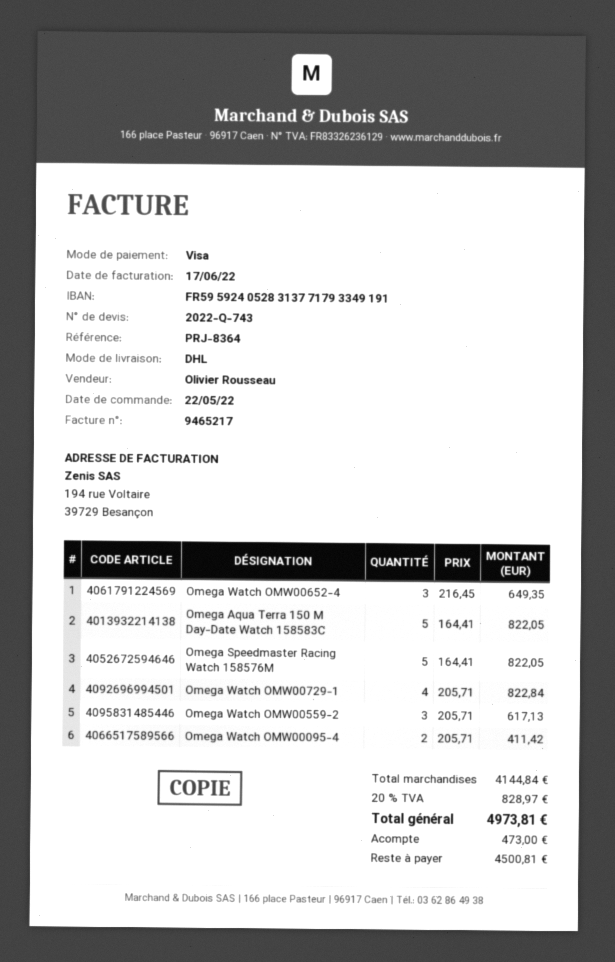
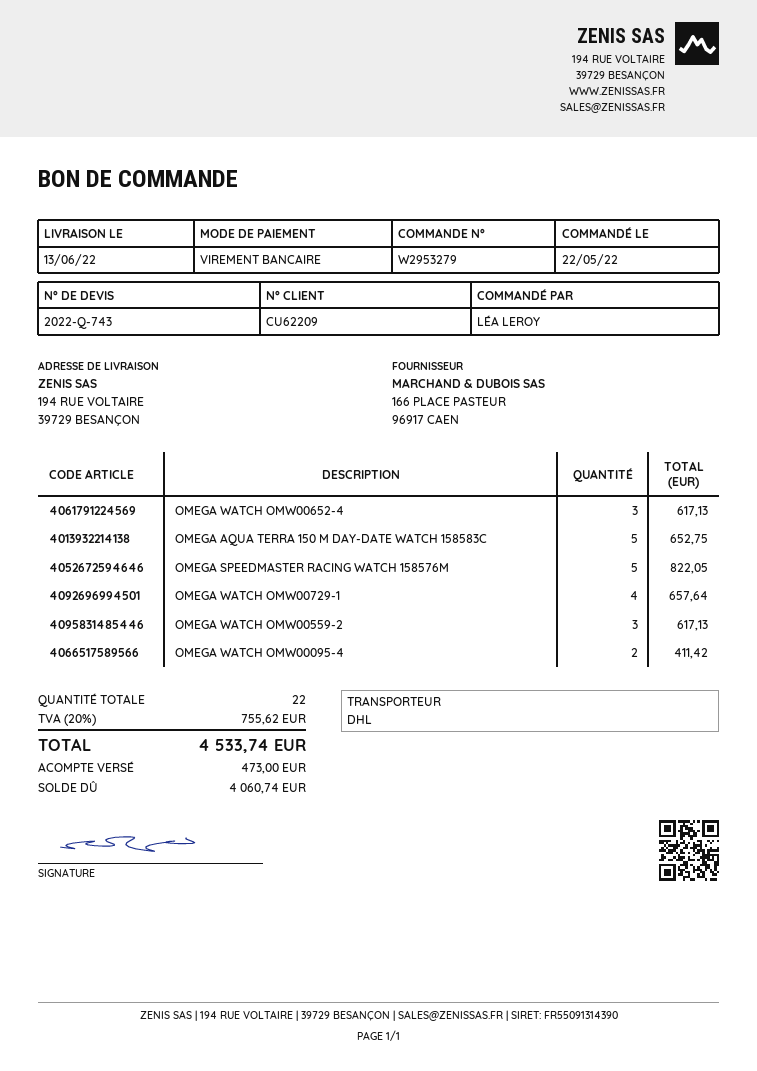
payment method: Visa -> bank transfer
Omega Watch OMW00652-4: 3 for 649.35 -> 3 for 617.13
Omega Aqua Terra 150 M Day-Date Watch 158583C: 5 for 822.05 -> 5 for 652.75
Omega Watch OMW00729-1: 4 for 822.84 -> 4 for 657.64
tax: 20% = 828.97 -> 20% = 755.62
total: 4973.81 -> 4533.74
balance: 4500.81 -> 4060.74

